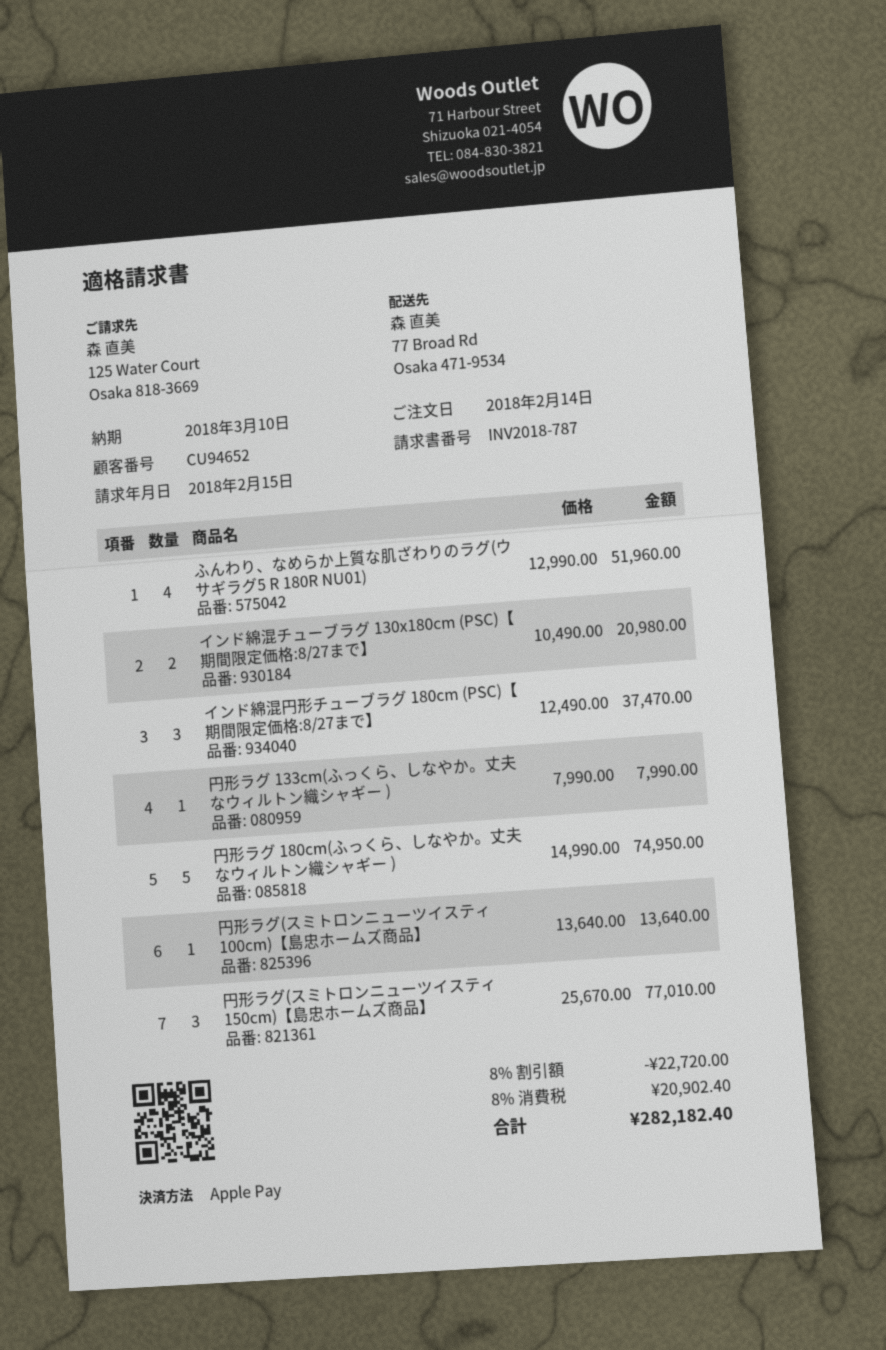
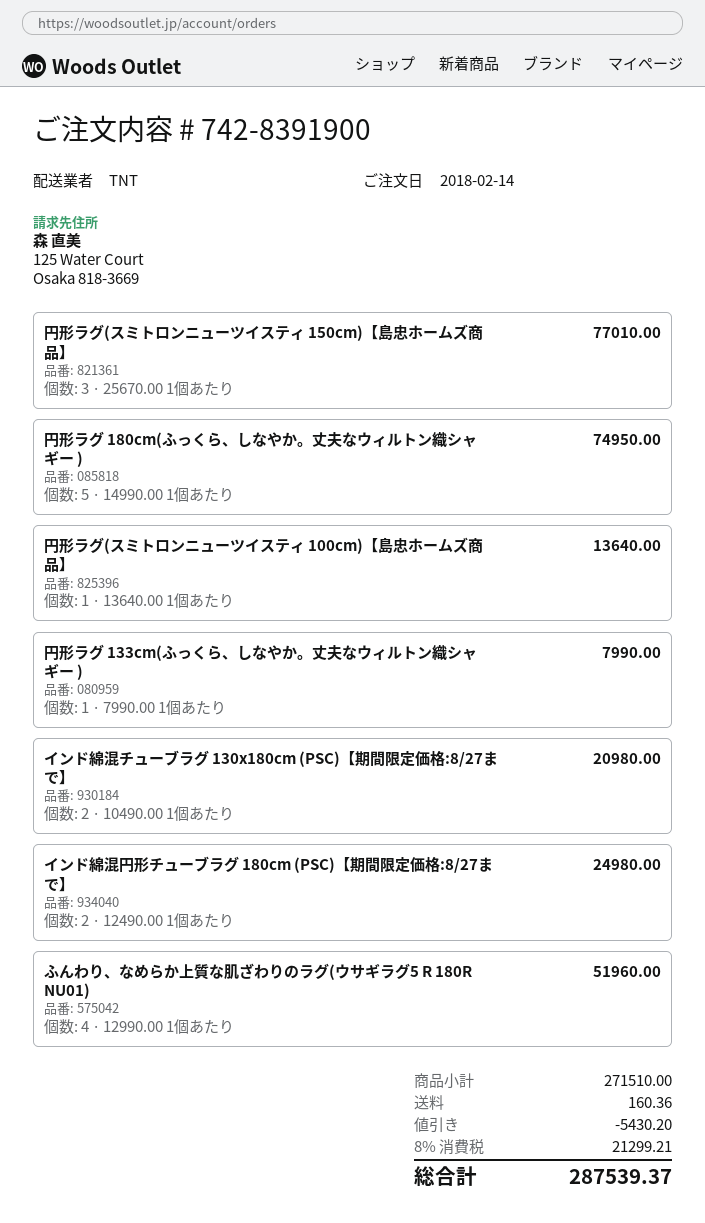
インド綿混円形チューブラグ 180cm (PSC)【期間限定価格:8/27まで】: 3 x 12490.00 = 37470.00 -> 2 x 12490.00 = 24980.00
discount: 22720.00 -> 5430.20
shipping: none -> 160.36
tax: 8% = 20902.40 -> 8% = 21299.21
total: 282182.40 -> 287539.37

